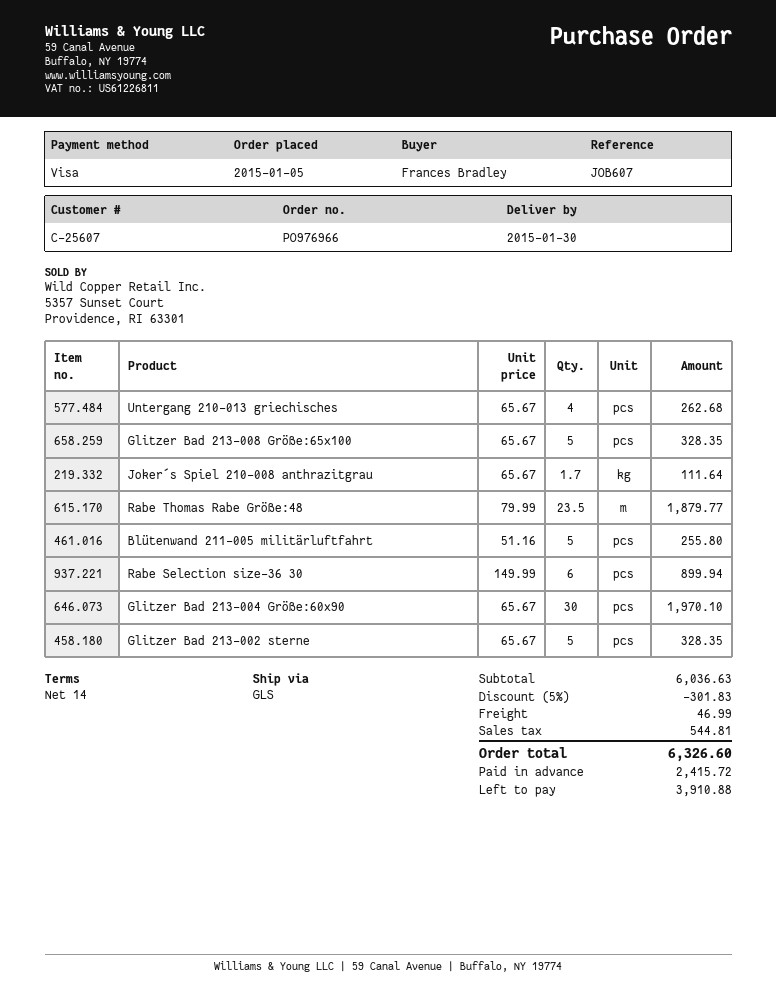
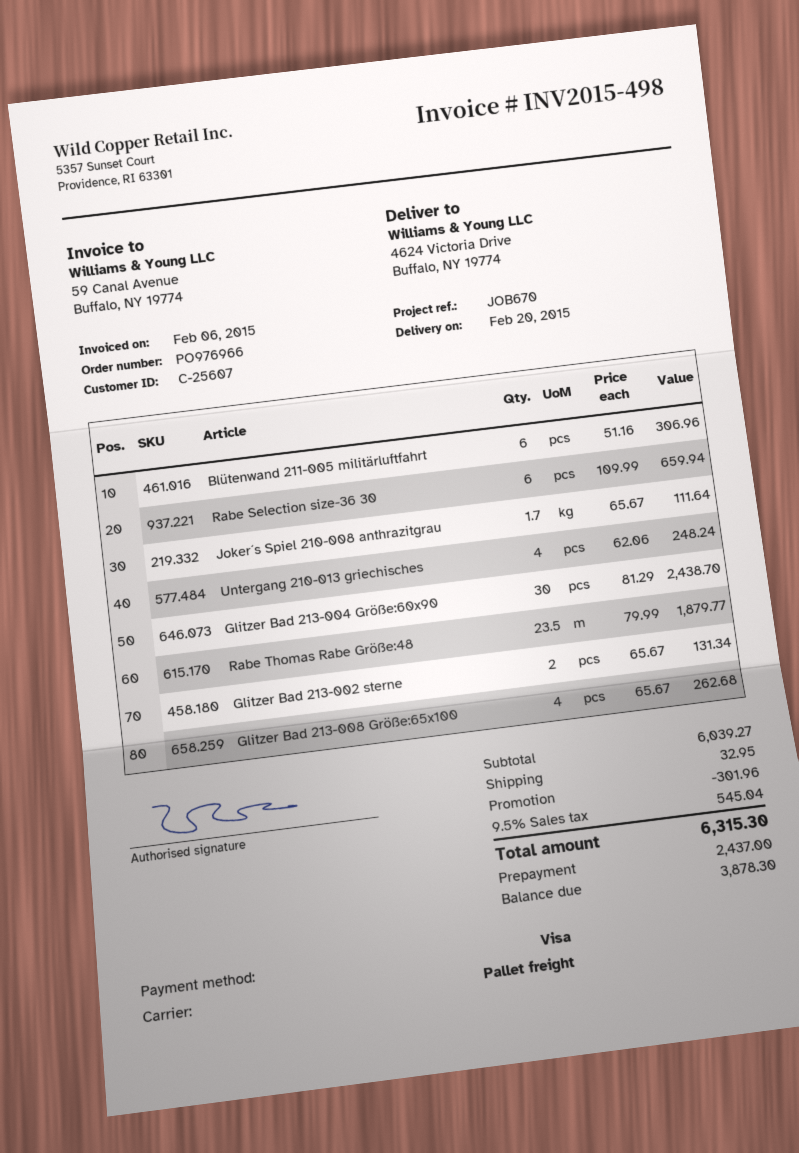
delivery date: 2015-01-30 -> 2015-02-20
reference: JOB607 -> JOB670
shipping method: GLS -> pallet freight
Untergang 210-013 griechisches: 4 x 65.67 = 262.68 -> 4 x 62.06 = 248.24
Glitzer Bad 213-008 Größe:65x100: 5 x 65.67 = 328.35 -> 4 x 65.67 = 262.68
Blütenwand 211-005 militärluftfahrt: 5 x 51.16 = 255.80 -> 6 x 51.16 = 306.96
Rabe Selection size-36 30: 6 x 149.99 = 899.94 -> 6 x 109.99 = 659.94
Glitzer Bad 213-004 Größe:60x90: 30 x 65.67 = 1970.10 -> 30 x 81.29 = 2438.70
Glitzer Bad 213-002 sterne: 5 x 65.67 = 328.35 -> 2 x 65.67 = 131.34
subtotal: 6036.63 -> 6039.27
discount: 301.83 -> 301.96
shipping: 46.99 -> 32.95
tax: 544.81 -> 545.04
total: 6326.60 -> 6315.30
deposit: 2415.72 -> 2437.00
balance: 3910.88 -> 3878.30

